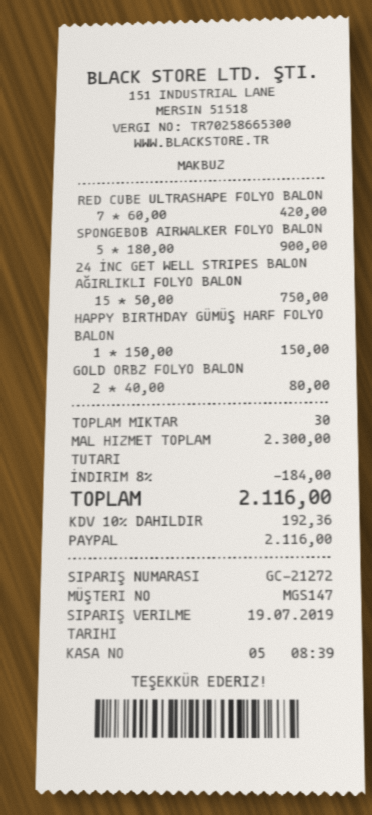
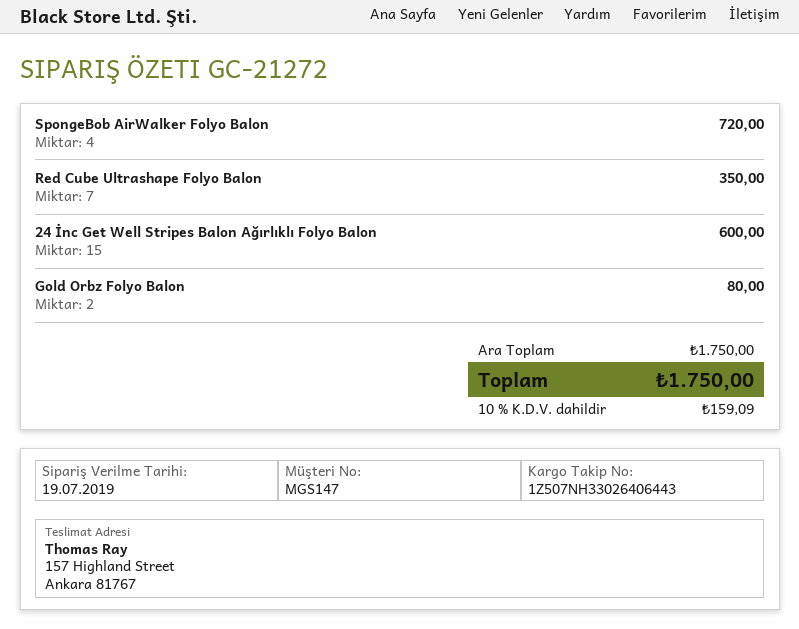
RED CUBE ULTRASHAPE FOLYO BALON: 7 for 420.00 -> 7 for 350.00
SPONGEBOB AIRWALKER FOLYO BALON: 5 for 900.00 -> 4 for 720.00
24 İNC GET WELL STRIPES BALON AĞIRLIKLI FOLYO BALON: 15 for 750.00 -> 15 for 600.00
HAPPY BIRTHDAY GÜMÜŞ HARF FOLYO BALON: 1 for 150.00 -> none
subtotal: 2300.00 -> 1750.00
discount: 8% = 184.00 -> none
tax: 10% = 192.36 -> 10% = 159.09
total: 2116.00 -> 1750.00

